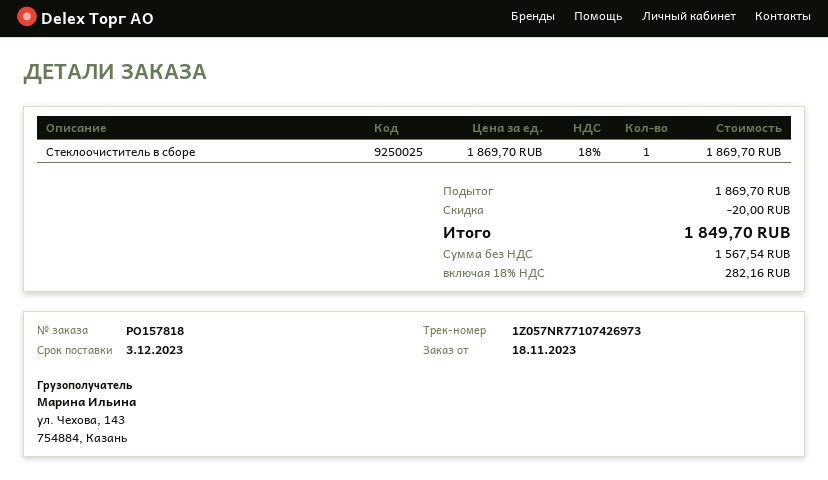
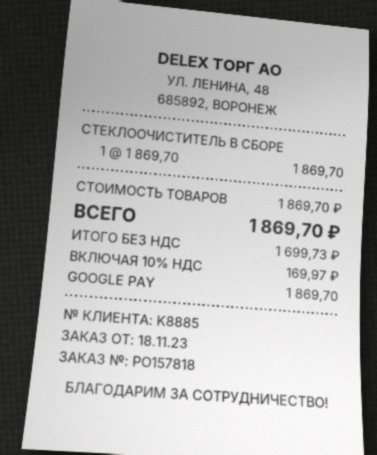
discount: 20.00 -> none
net: 1567.54 -> 1699.73
tax: 18% = 282.16 -> 10% = 169.97
total: 1849.70 -> 1869.70

